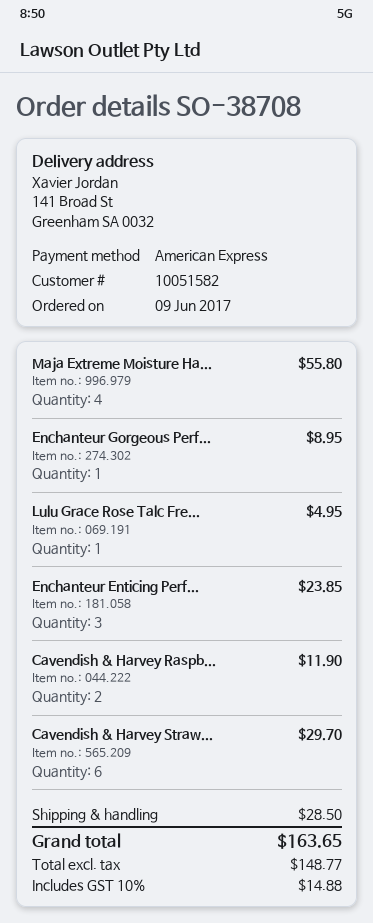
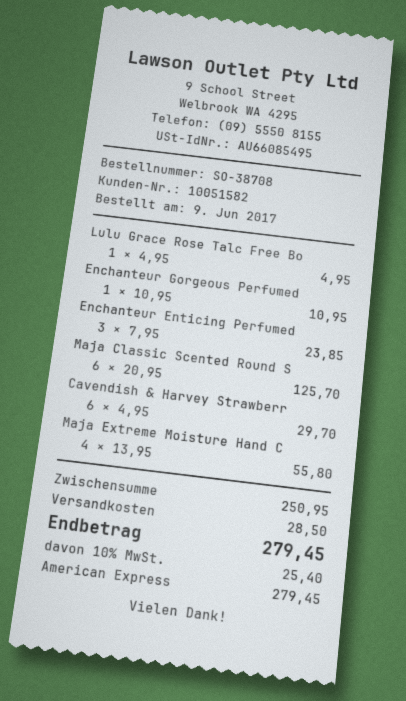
Enchanteur Gorgeous Perf...: 1 for 8.95 -> 1 for 10.95
Cavendish & Harvey Raspb...: 2 for 11.90 -> none
Maja Classic Scented Round S: none -> 6 for 125.70
tax: 10% = 14.88 -> 10% = 25.40
total: 163.65 -> 279.45

